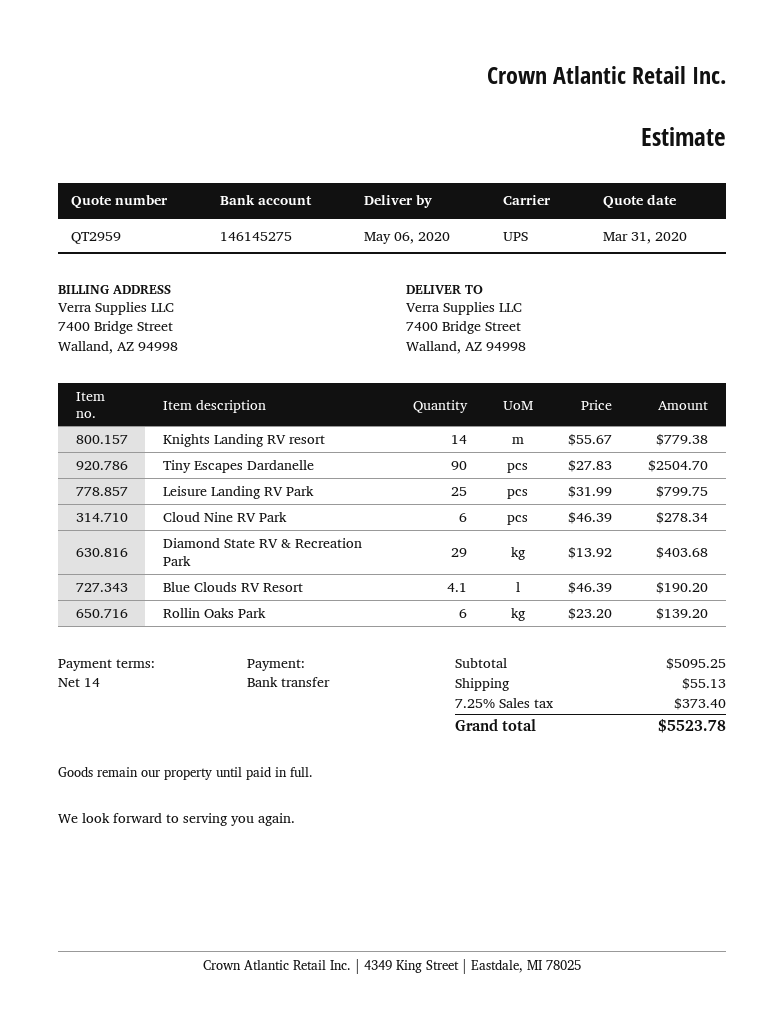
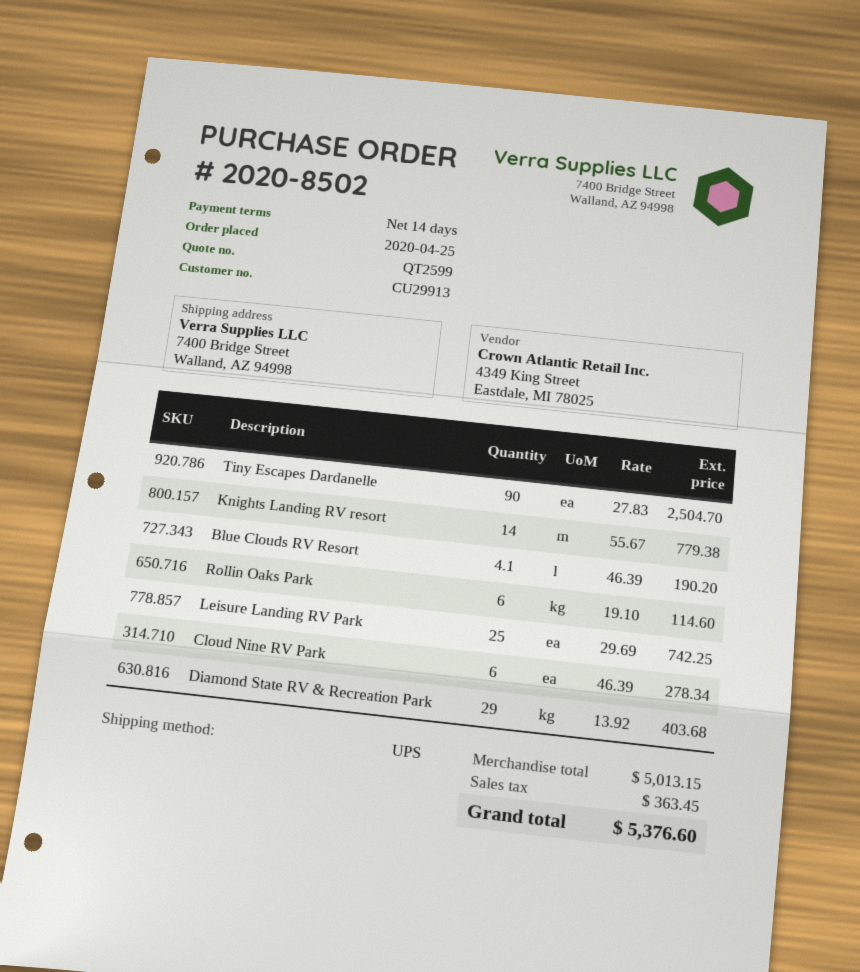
quote number: QT2959 -> QT2599
Leisure Landing RV Park: 25 x 31.99 = 799.75 -> 25 x 29.69 = 742.25
Rollin Oaks Park: 6 x 23.20 = 139.20 -> 6 x 19.10 = 114.60
subtotal: 5095.25 -> 5013.15
shipping: 55.13 -> none
tax: 373.40 -> 363.45
total: 5523.78 -> 5376.60

